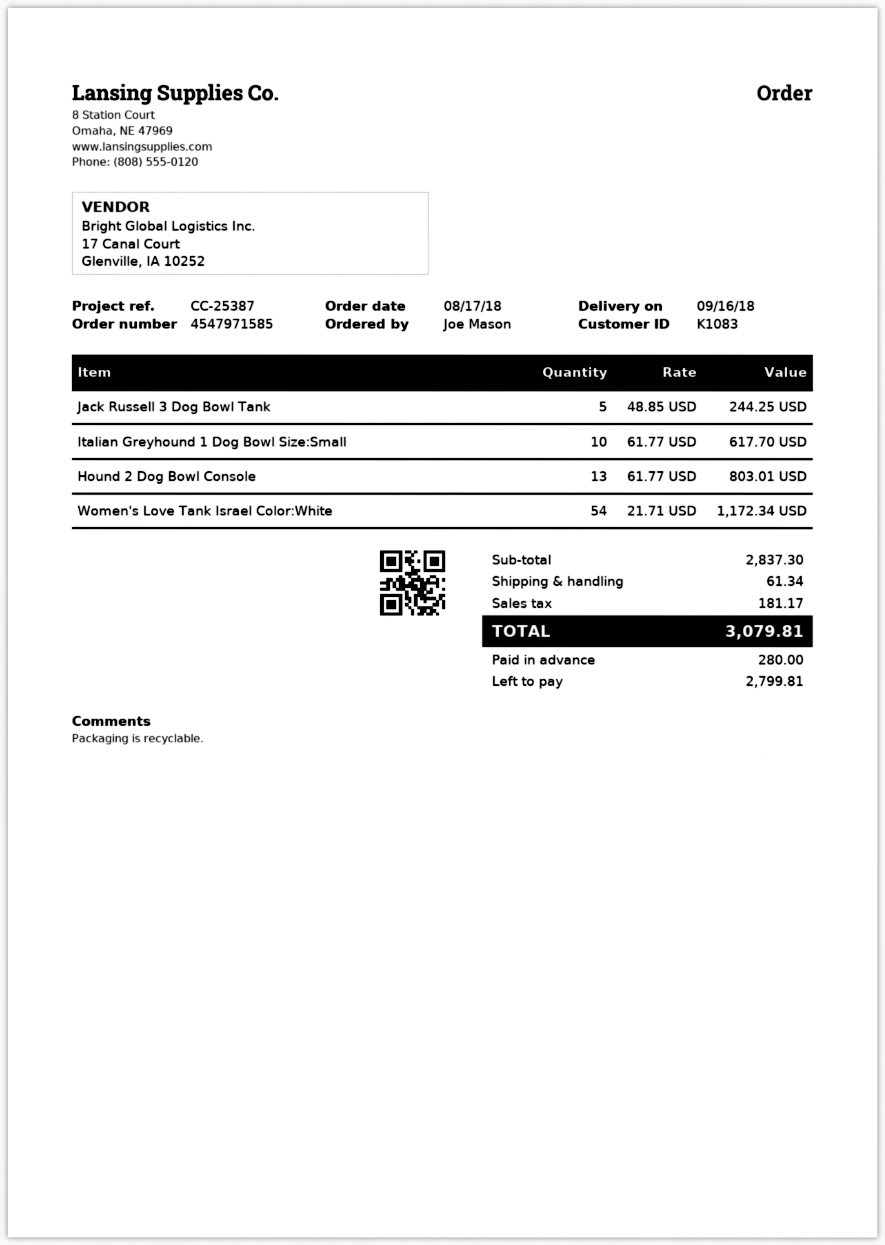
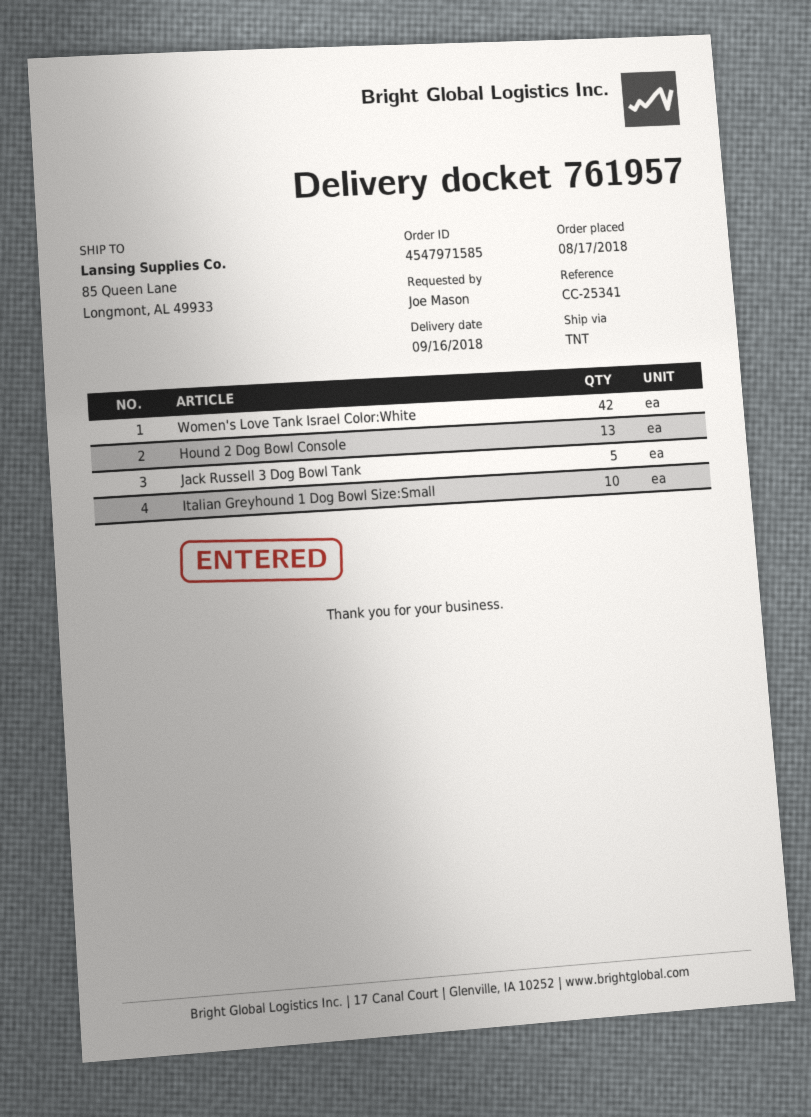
reference: CC-25387 -> CC-25341
Women's Love Tank Israel Color:White: 54 -> 42

